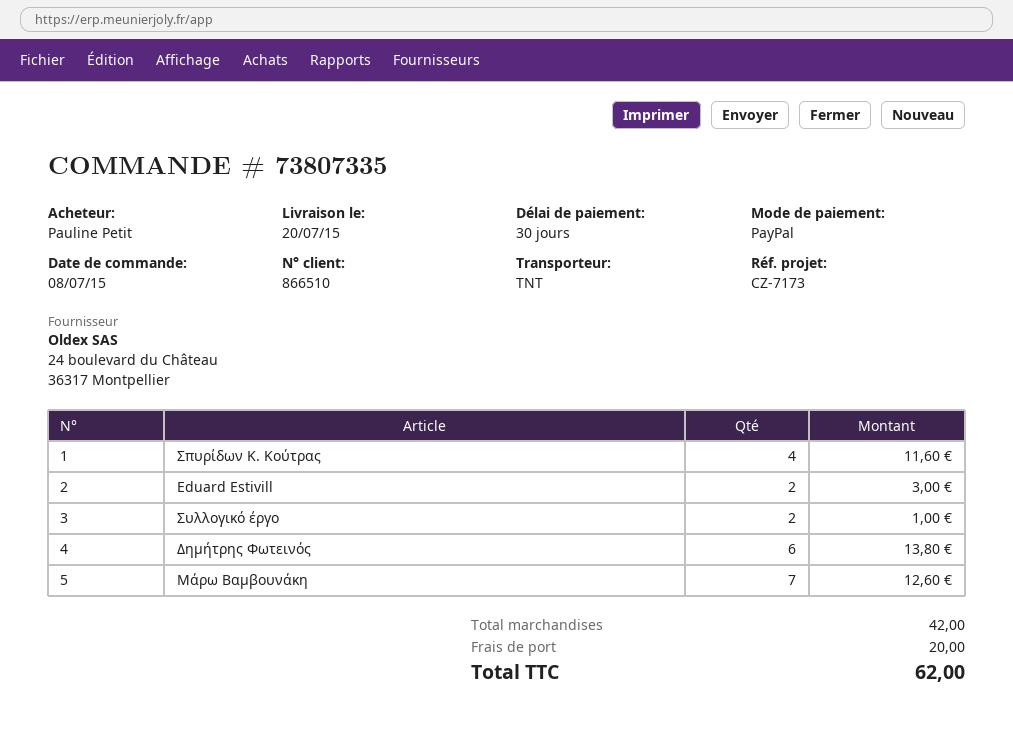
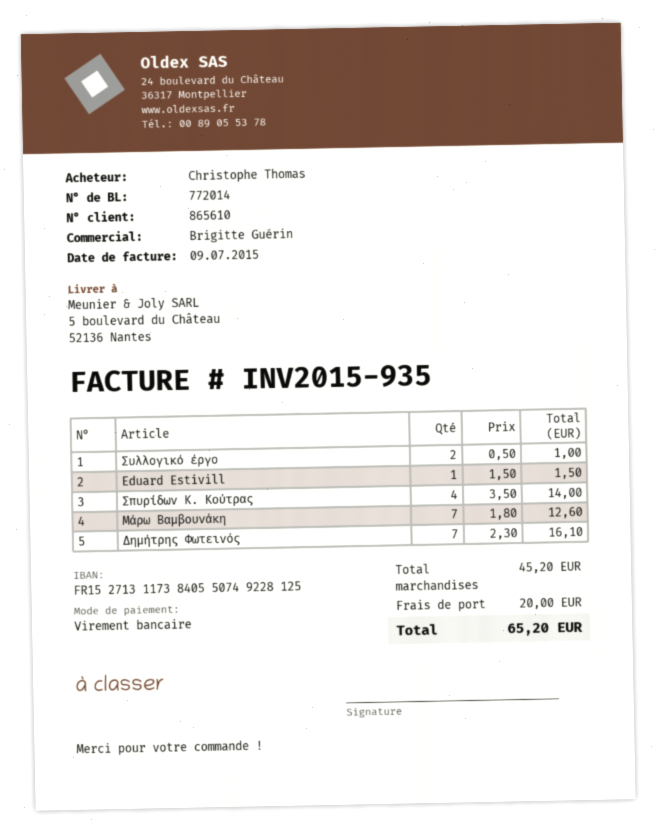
customer number: 866510 -> 865610
ordered by: Pauline Petit -> Christophe Thomas
payment method: PayPal -> bank transfer
Σπυρίδων Κ. Κούτρας: 4 for 11.60 -> 4 for 14.00
Eduard Estivill: 2 for 3.00 -> 1 for 1.50
Δημήτρης Φωτεινός: 6 for 13.80 -> 7 for 16.10
subtotal: 42.00 -> 45.20
total: 62.00 -> 65.20

